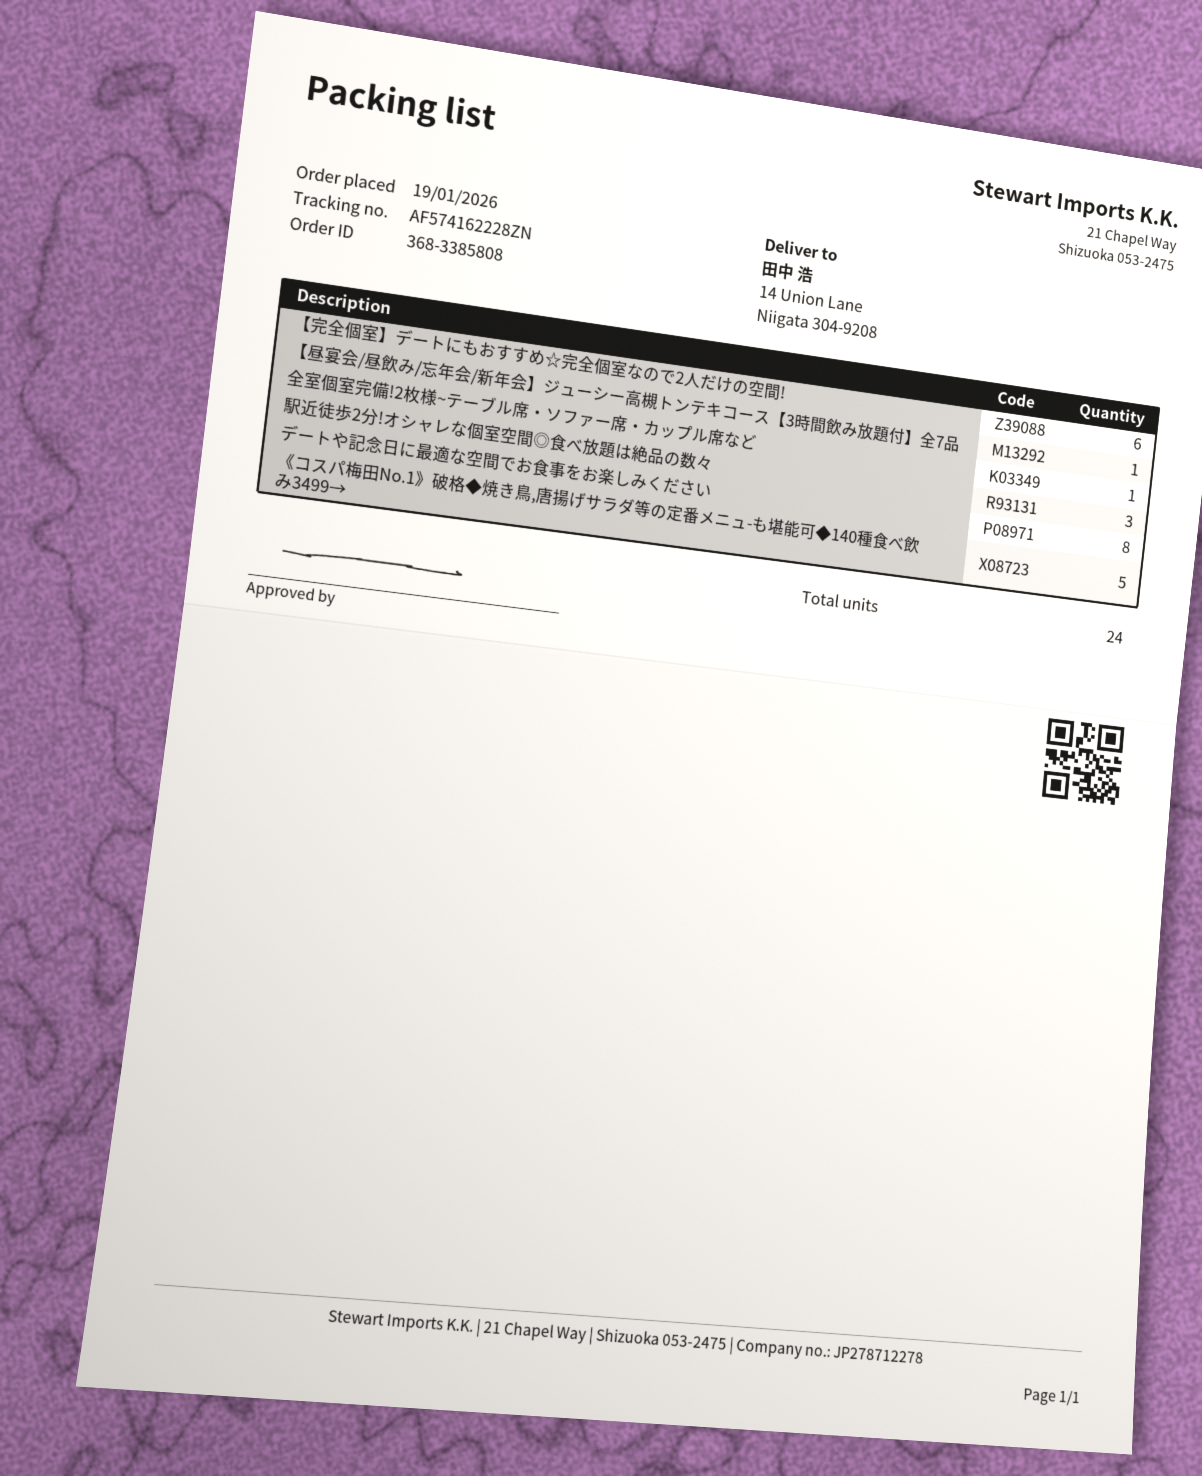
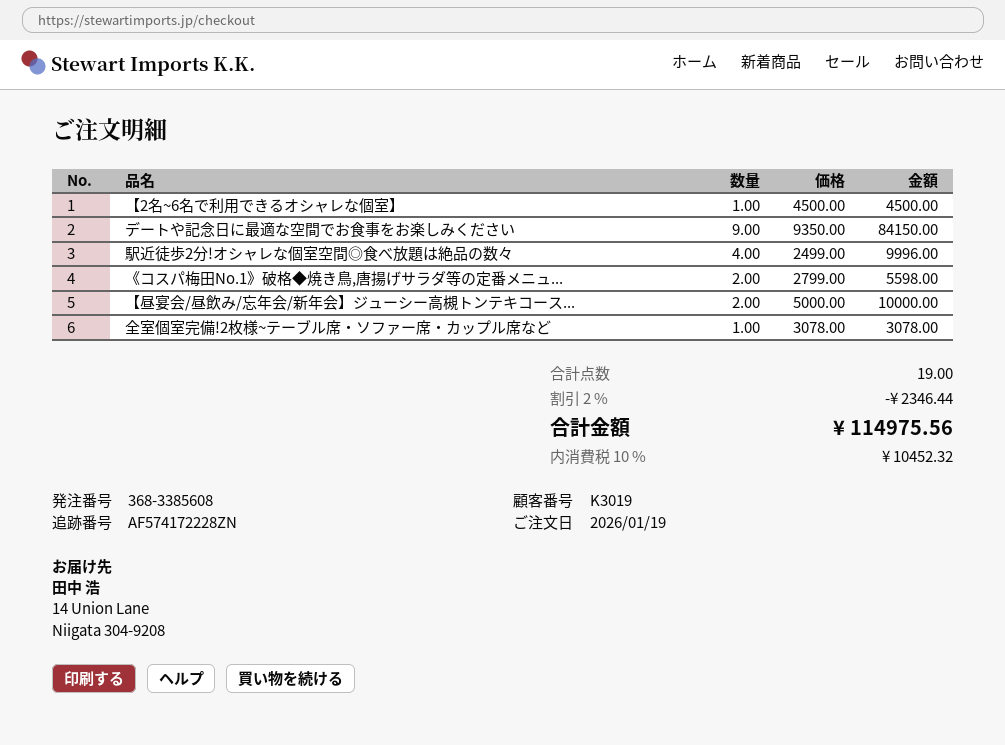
order number: 368-3385808 -> 368-3385608
tracking number: AF574162228ZN -> AF574172228ZN
【完全個室】デートにもおすすめ☆完全個室なので2人だけの空間!: 6 -> none
【昼宴会/昼飲み/忘年会/新年会】ジューシー高槻トンテキコース【3時間飲み放題付】全7品: 1 -> 2
駅近徒歩2分!オシャレな個室空間◎食べ放題は絶品の数々: 3 -> 4
デートや記念日に最適な空間でお食事をお楽しみください: 8 -> 9
《コスパ梅田No.1》破格◆焼き鳥,唐揚げサラダ等の定番メニュ-も堪能可◆140種食べ飲み3499→: 5 -> 2
【2名~6名で利用できるオシャレな個室】: none -> 1
total quantity: 24 -> 19

